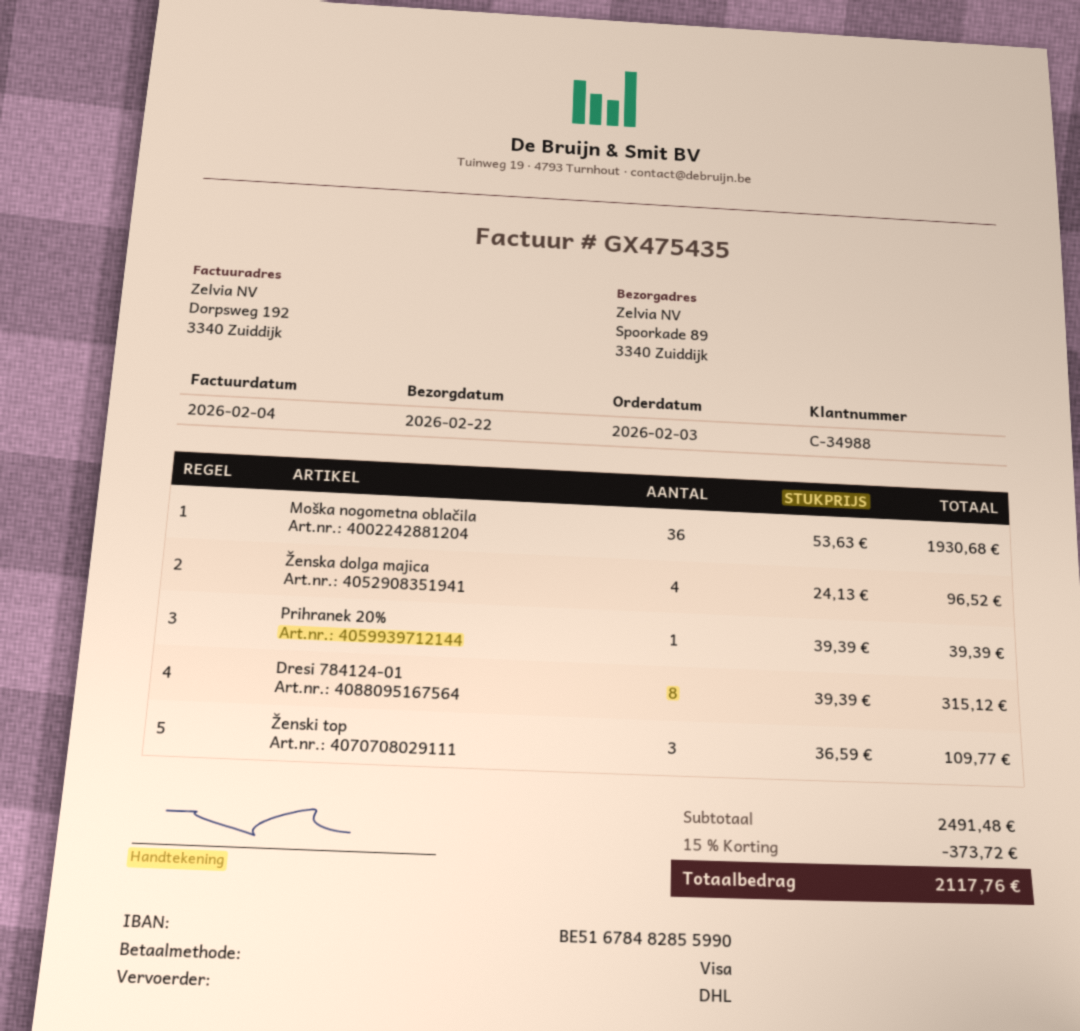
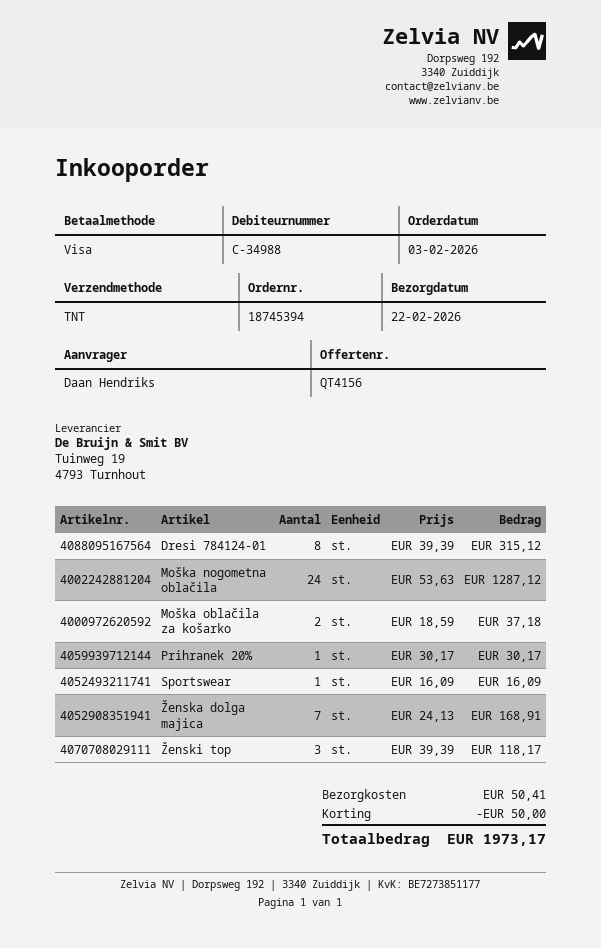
shipping method: DHL -> TNT
Moška nogometna oblačila: 36 x 53.63 = 1930.68 -> 24 x 53.63 = 1287.12
Ženska dolga majica: 4 x 24.13 = 96.52 -> 7 x 24.13 = 168.91
Prihranek 20%: 1 x 39.39 = 39.39 -> 1 x 30.17 = 30.17
Ženski top: 3 x 36.59 = 109.77 -> 3 x 39.39 = 118.17
Moška oblačila za košarko: none -> 2 x 18.59 = 37.18
Sportswear: none -> 1 x 16.09 = 16.09
discount: 373.72 -> 50.00
shipping: none -> 50.41
total: 2117.76 -> 1973.17

